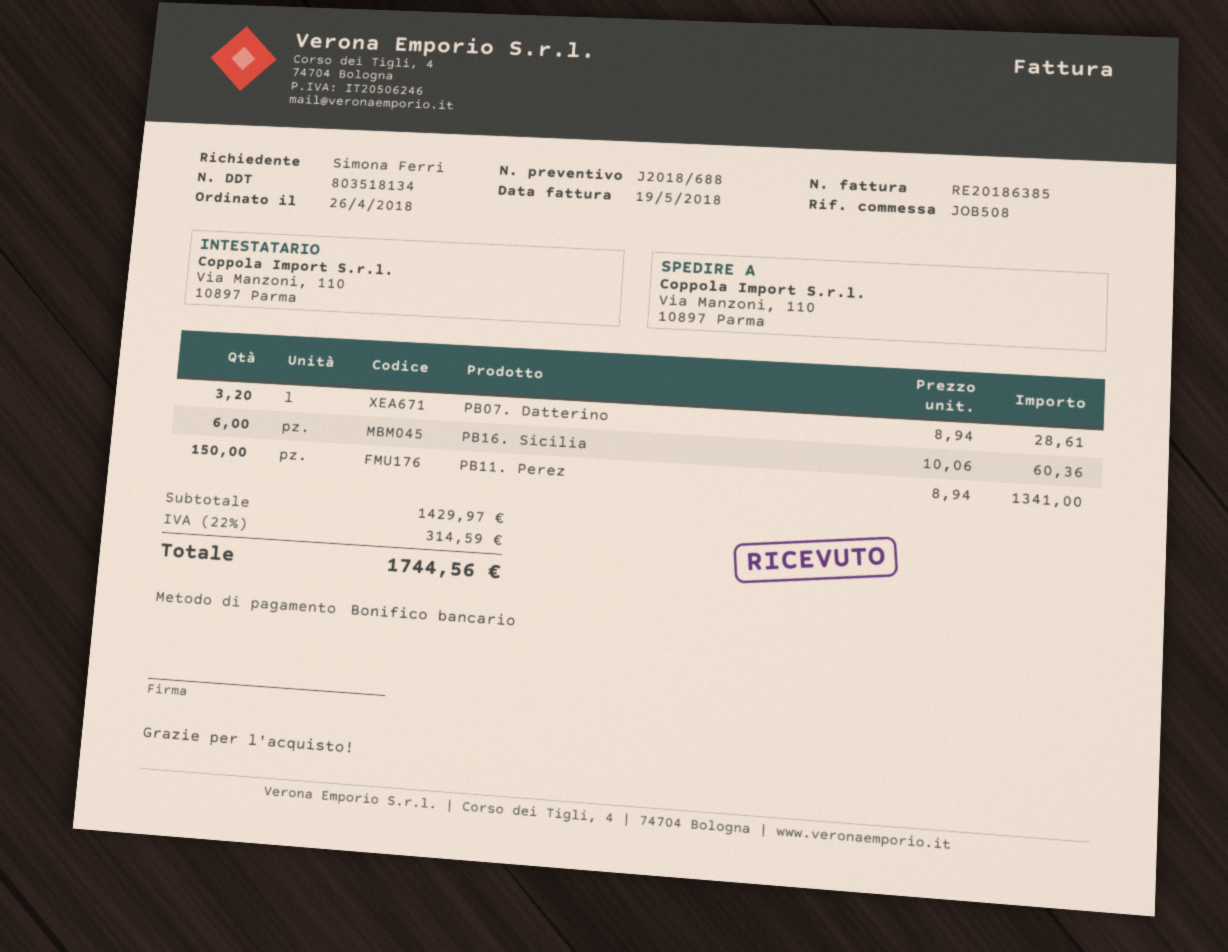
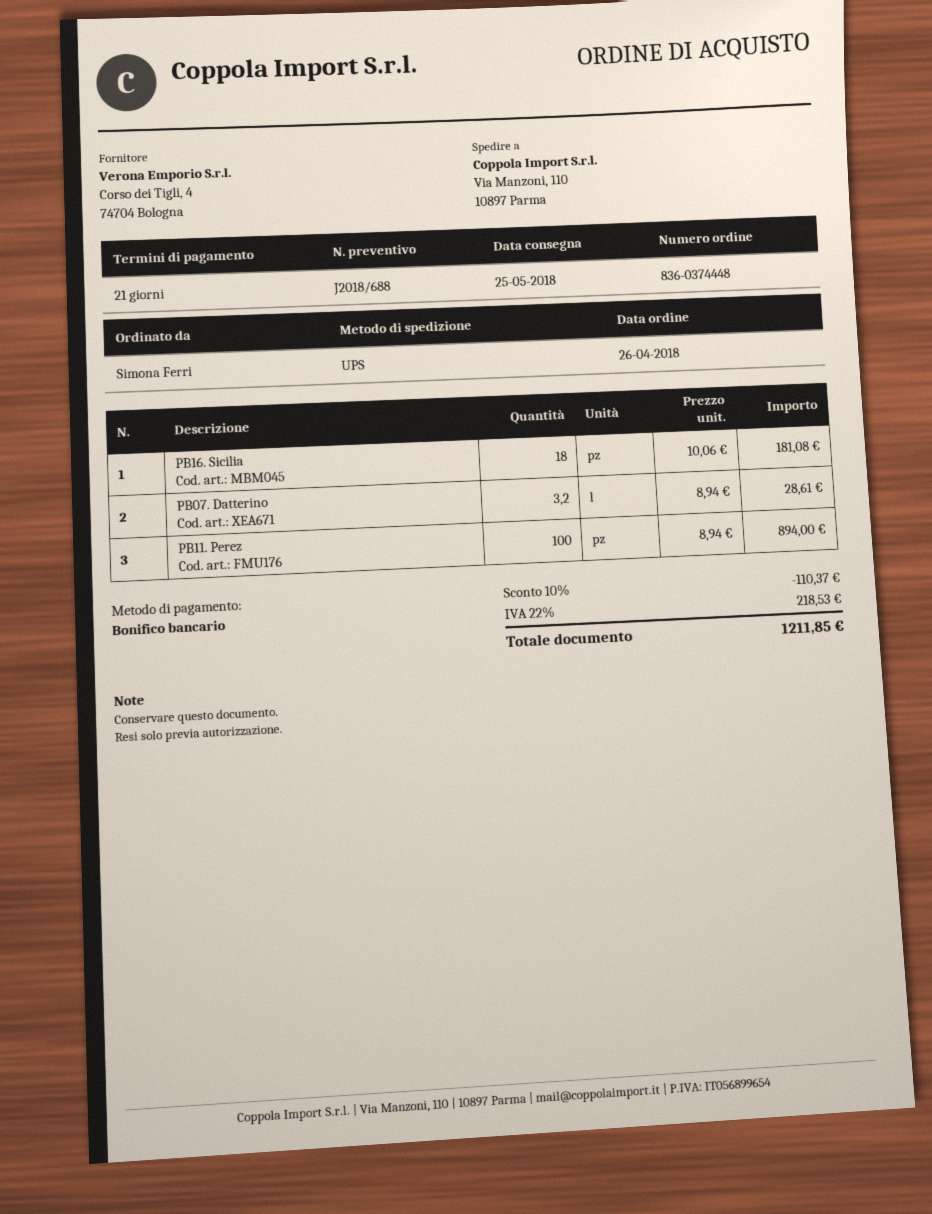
PB16. Sicilia: 6 x 10.06 = 60.36 -> 18 x 10.06 = 181.08
PB11. Perez: 150 x 8.94 = 1341.00 -> 100 x 8.94 = 894.00
discount: none -> 10% = 110.37
tax: 22% = 314.59 -> 22% = 218.53
total: 1744.56 -> 1211.85

